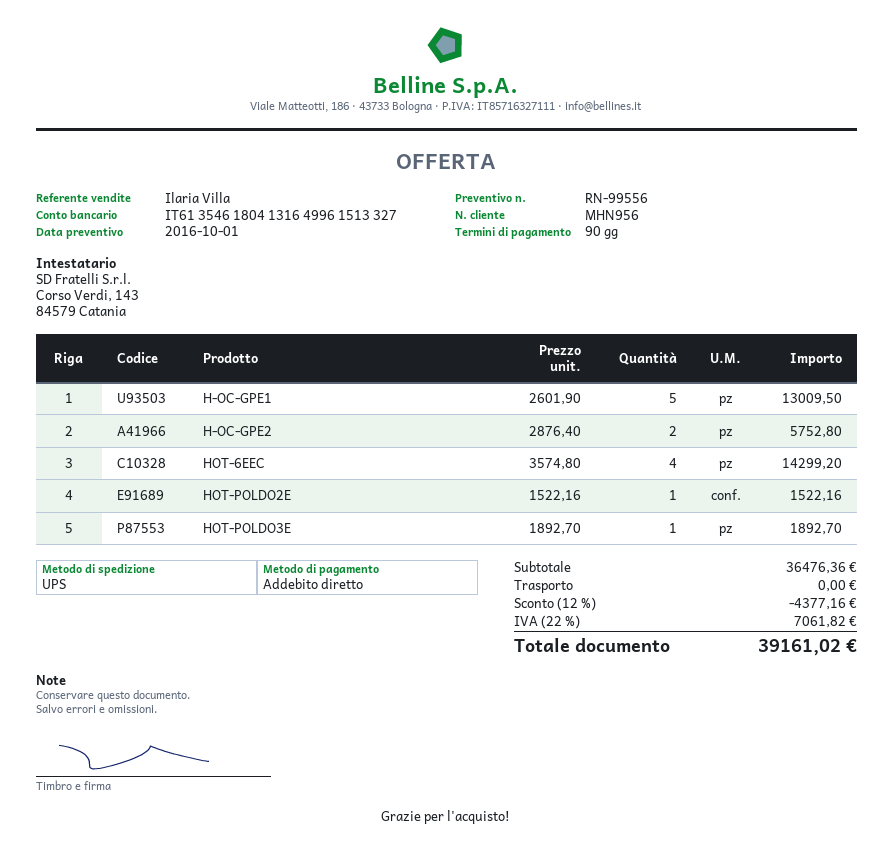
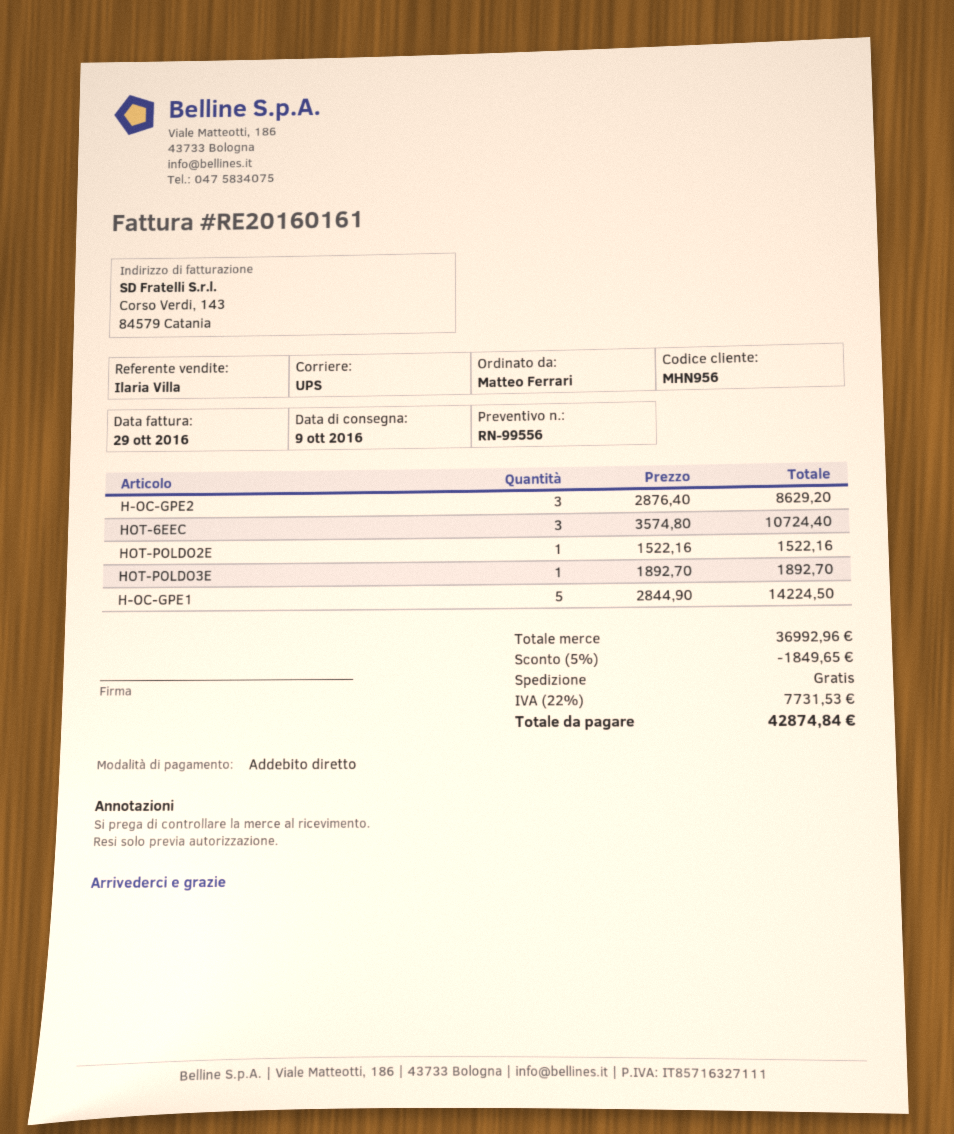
H-OC-GPE1: 5 x 2601.90 = 13009.50 -> 5 x 2844.90 = 14224.50
H-OC-GPE2: 2 x 2876.40 = 5752.80 -> 3 x 2876.40 = 8629.20
HOT-6EEC: 4 x 3574.80 = 14299.20 -> 3 x 3574.80 = 10724.40
subtotal: 36476.36 -> 36992.96
discount: 12% = 4377.16 -> 5% = 1849.65
tax: 22% = 7061.82 -> 22% = 7731.53
total: 39161.02 -> 42874.84

